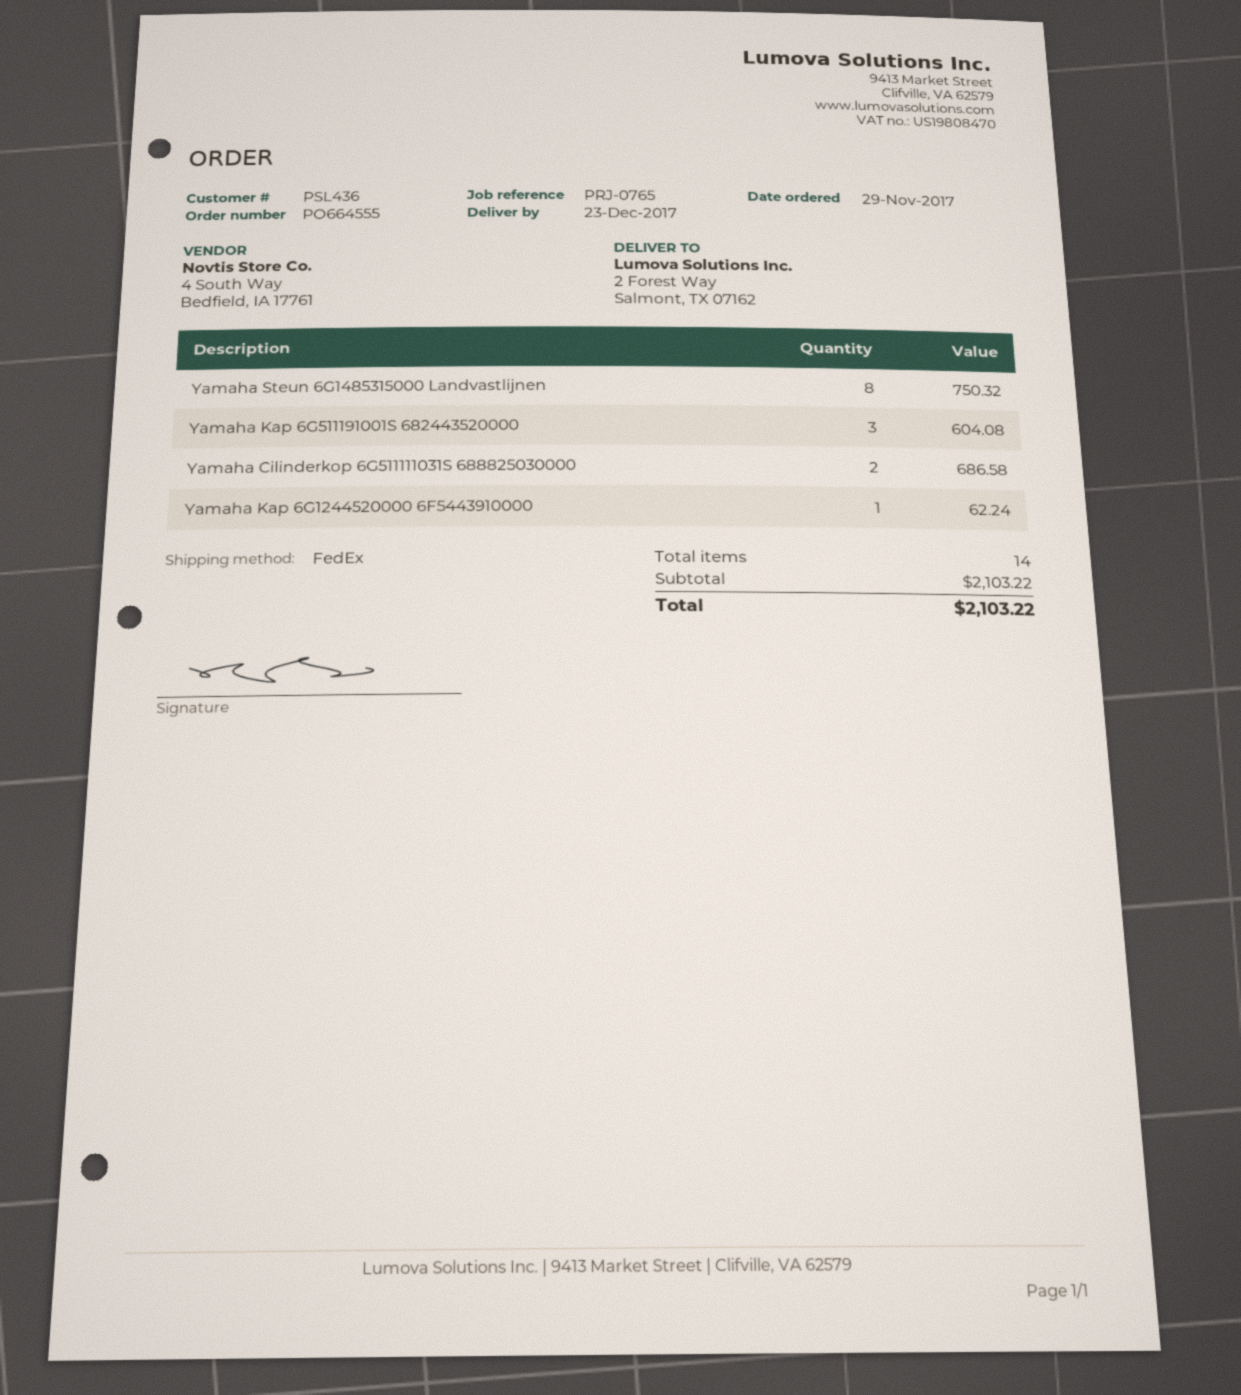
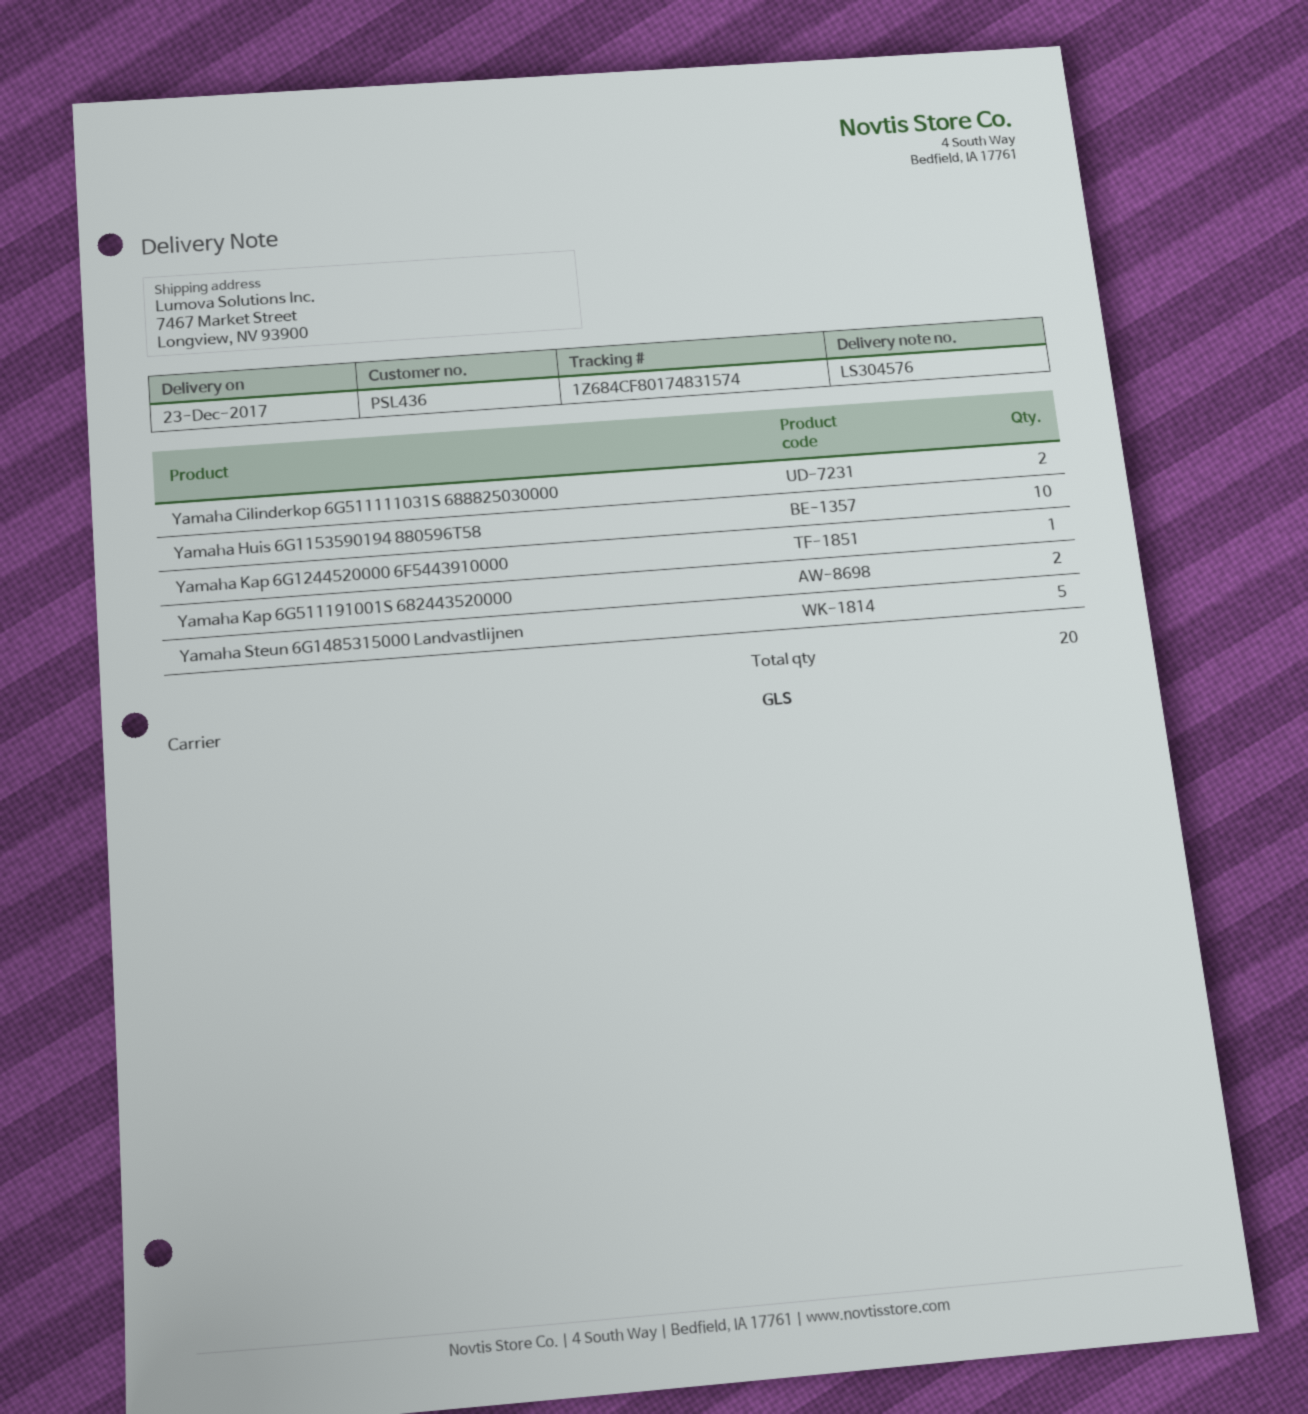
shipping method: FedEx -> GLS
ship to: 2 Forest Way, Salmont, TX 07162 -> 7467 Market Street, Longview, NV 93900
Yamaha Steun 6G1485315000 Landvastlijnen: 8 -> 5
Yamaha Kap 6G511191001S 682443520000: 3 -> 2
Yamaha Huis 6G1153590194 880596T58: none -> 10
total quantity: 14 -> 20

